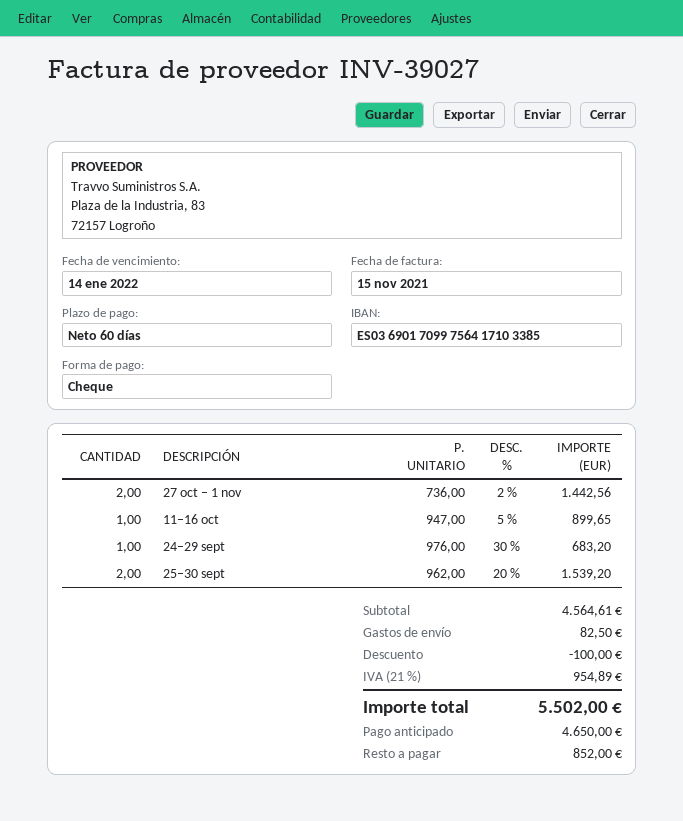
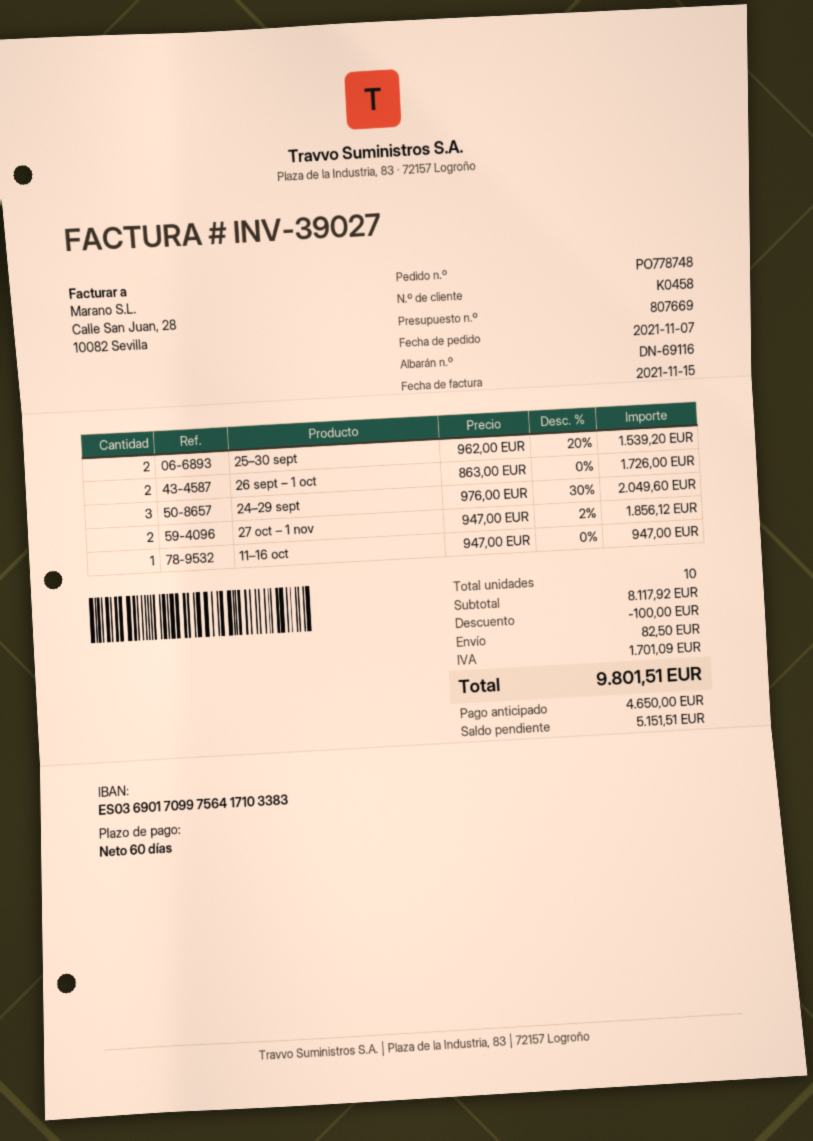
bank account: ES0369017099756417103385 -> ES0369017099756417103383
27 oct – 1 nov: 2 x 736.00 - 2% = 1442.56 -> 2 x 947.00 - 2% = 1856.12
11–16 oct: 1 x 947.00 - 5% = 899.65 -> 1 x 947.00 = 947.00
24–29 sept: 1 x 976.00 - 30% = 683.20 -> 3 x 976.00 - 30% = 2049.60
26 sept – 1 oct: none -> 2 x 863.00 = 1726.00
subtotal: 4564.61 -> 8117.92
tax: 954.89 -> 1701.09
total: 5502.00 -> 9801.51
balance: 852.00 -> 5151.51

